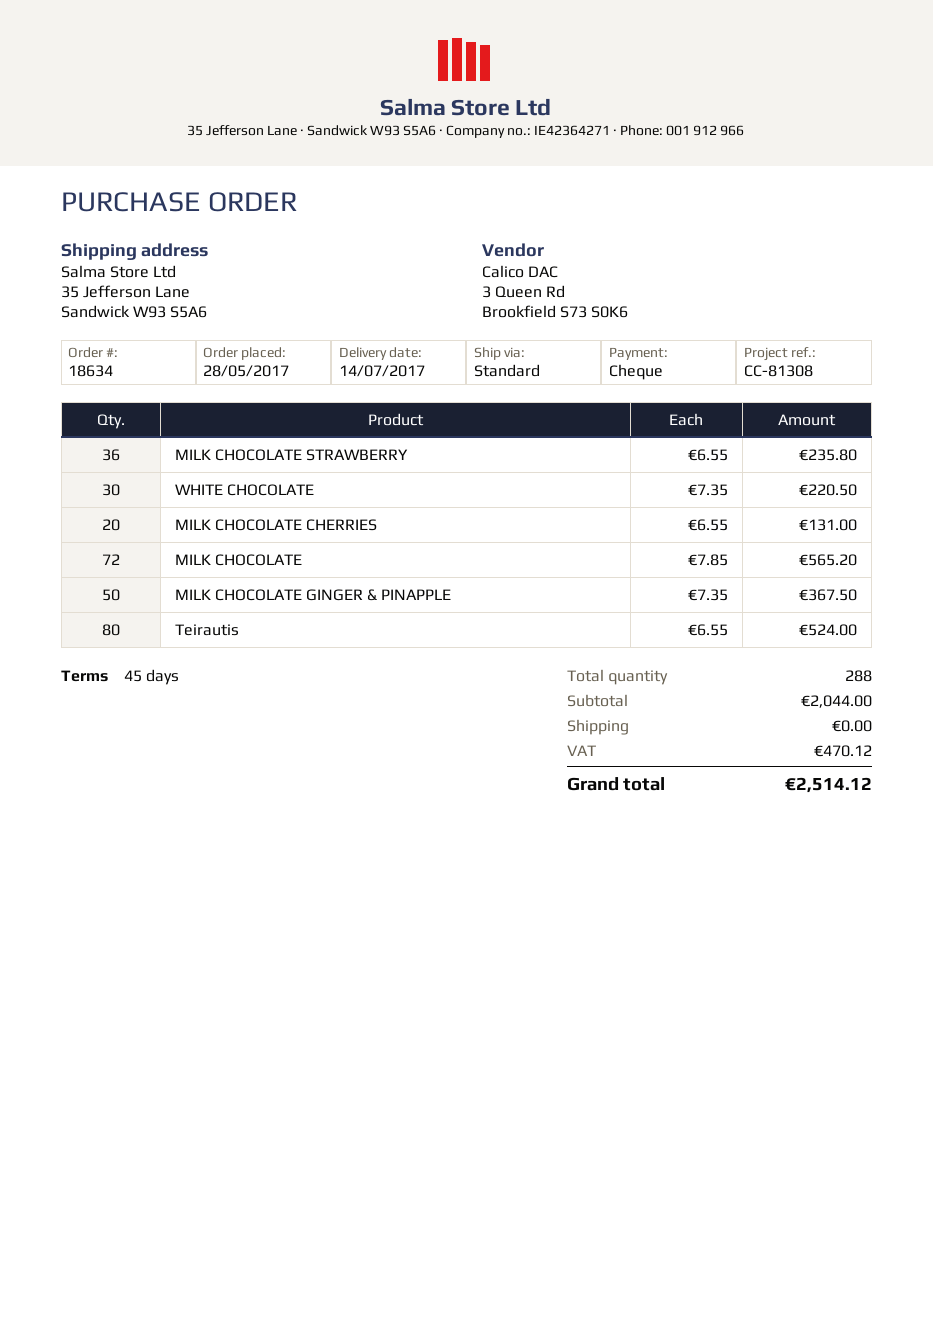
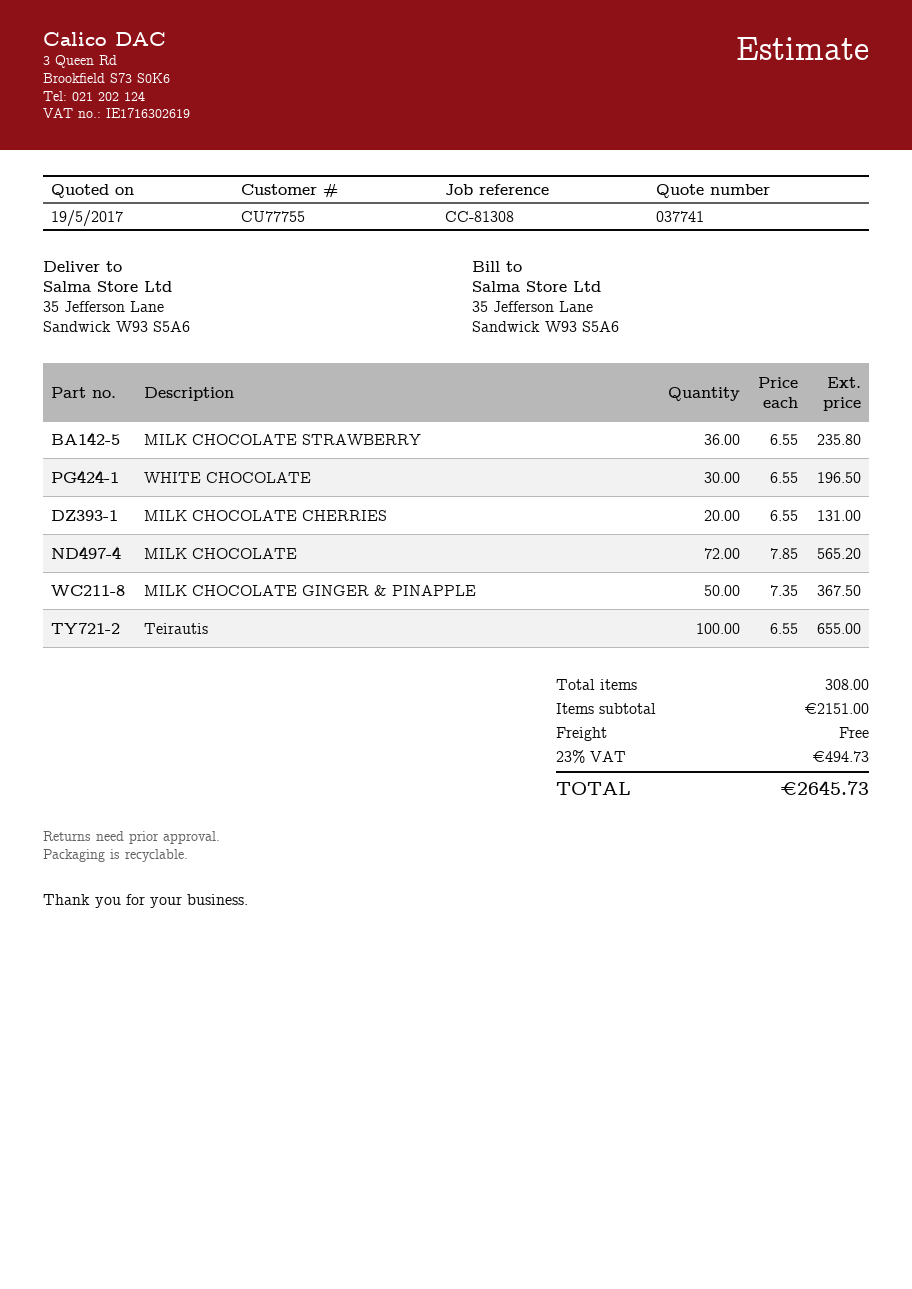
WHITE CHOCOLATE: 30 x 7.35 = 220.50 -> 30 x 6.55 = 196.50
Teirautis: 80 x 6.55 = 524.00 -> 100 x 6.55 = 655.00
total quantity: 288 -> 308
subtotal: 2044.00 -> 2151.00
tax: 470.12 -> 494.73
total: 2514.12 -> 2645.73

